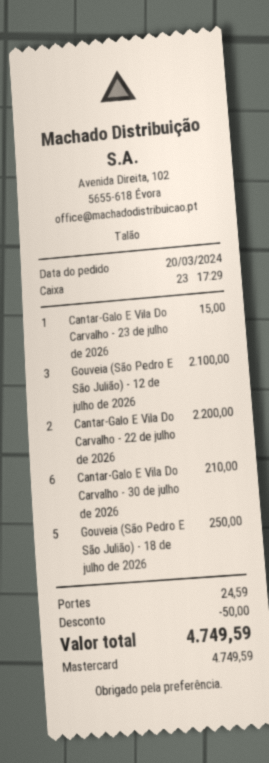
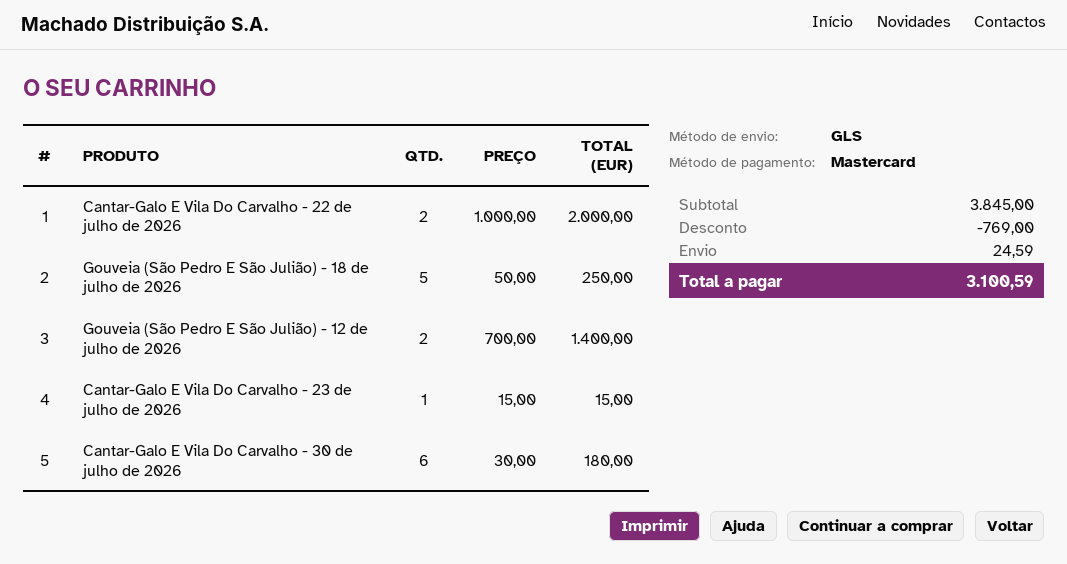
Gouveia (São Pedro E São Julião) - 12 de julho de 2026: 3 for 2100.00 -> 2 for 1400.00
Cantar-Galo E Vila Do Carvalho - 22 de julho de 2026: 2 for 2200.00 -> 2 for 2000.00
Cantar-Galo E Vila Do Carvalho - 30 de julho de 2026: 6 for 210.00 -> 6 for 180.00
discount: 50.00 -> 769.00
total: 4749.59 -> 3100.59

